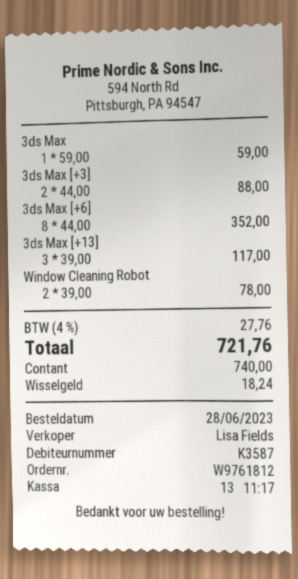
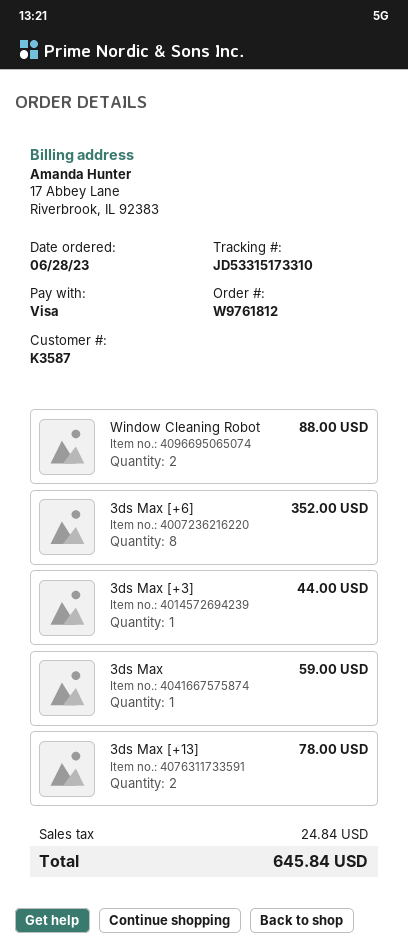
payment method: cash -> Visa
3ds Max [+3]: 2 for 88.00 -> 1 for 44.00
3ds Max [+13]: 3 for 117.00 -> 2 for 78.00
Window Cleaning Robot: 2 for 78.00 -> 2 for 88.00
tax: 27.76 -> 24.84
total: 721.76 -> 645.84

